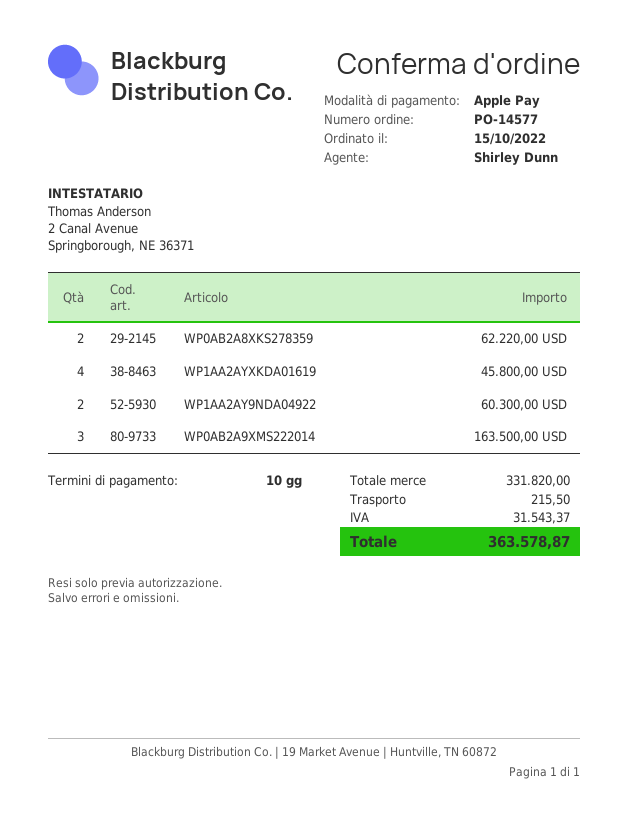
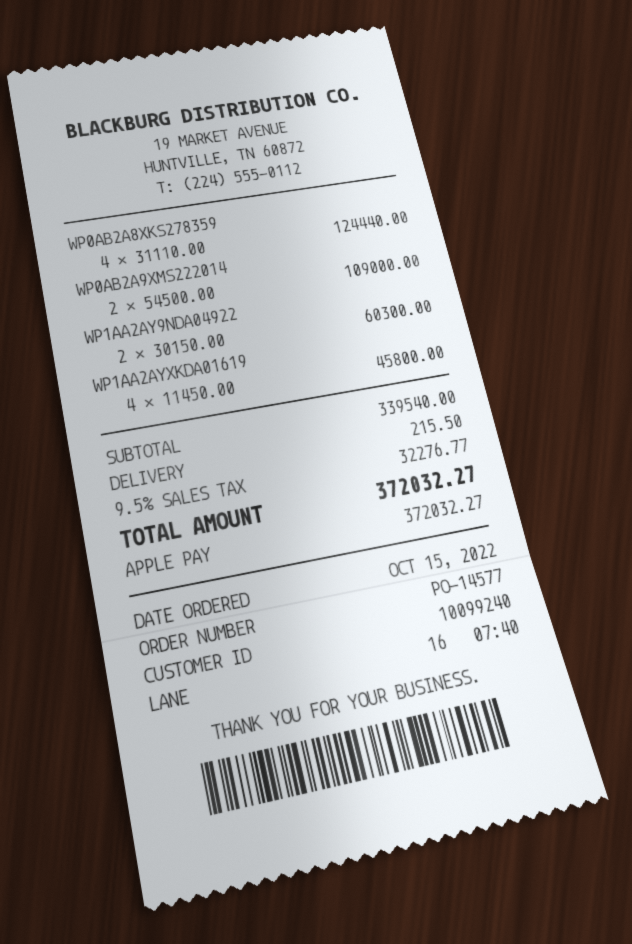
WP0AB2A8XKS278359: 2 for 62220.00 -> 4 for 124440.00
WP0AB2A9XMS222014: 3 for 163500.00 -> 2 for 109000.00
subtotal: 331820.00 -> 339540.00
tax: 31543.37 -> 32276.77
total: 363578.87 -> 372032.27

